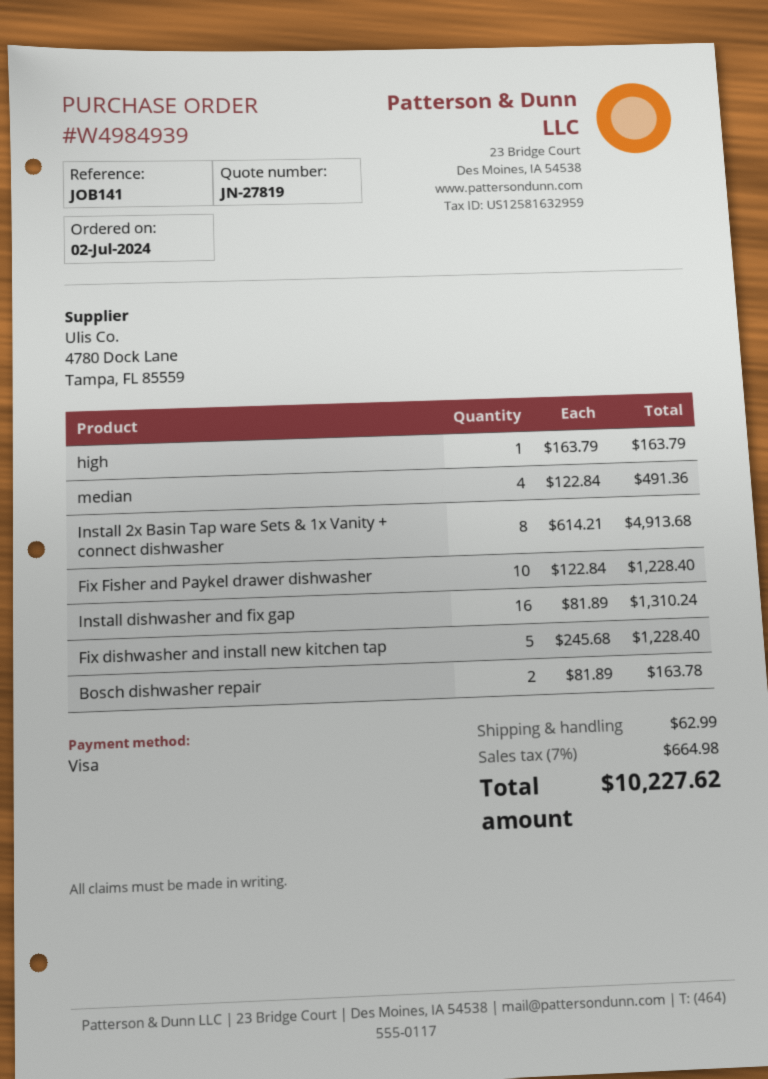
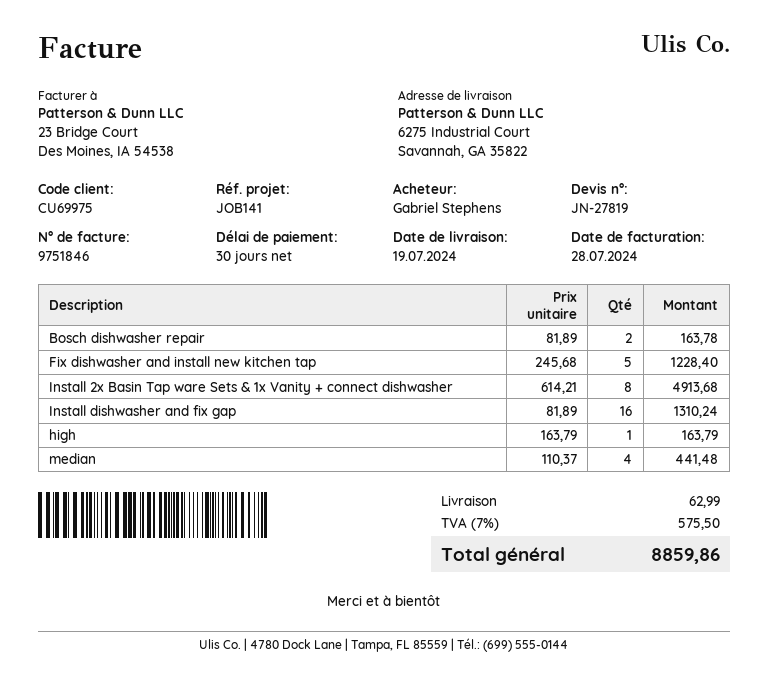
median: 4 x 122.84 = 491.36 -> 4 x 110.37 = 441.48
Fix Fisher and Paykel drawer dishwasher: 10 x 122.84 = 1228.40 -> none
tax: 7% = 664.98 -> 7% = 575.50
total: 10227.62 -> 8859.86

